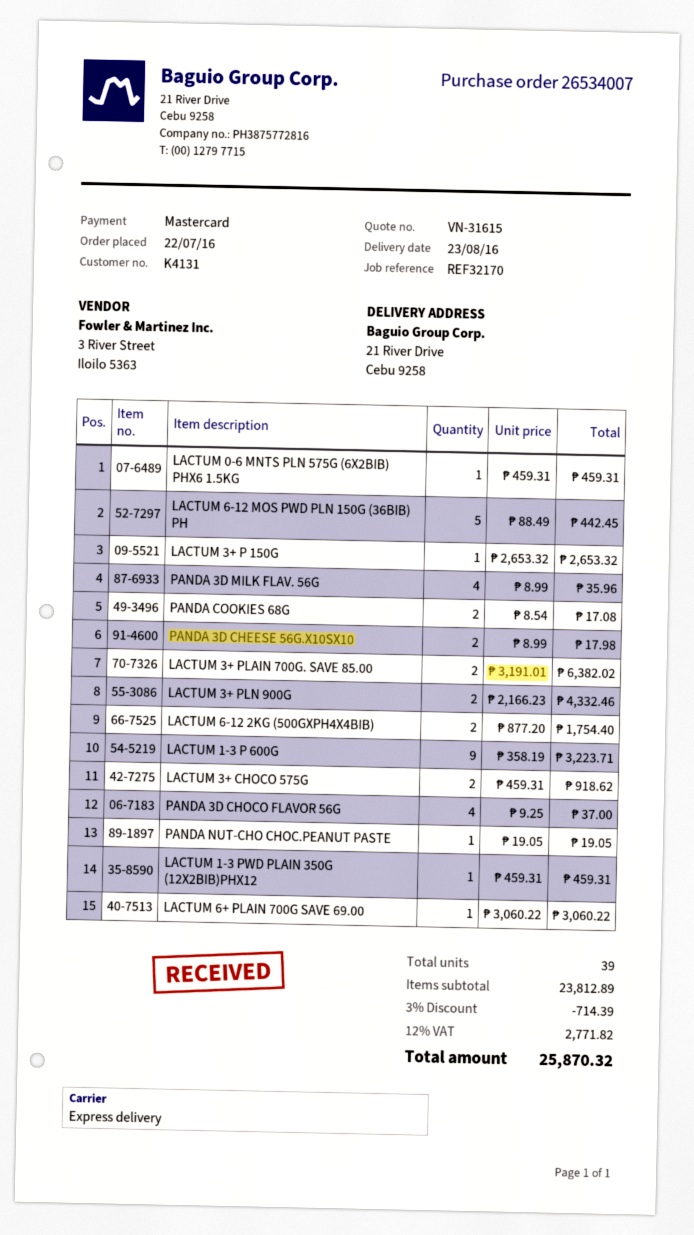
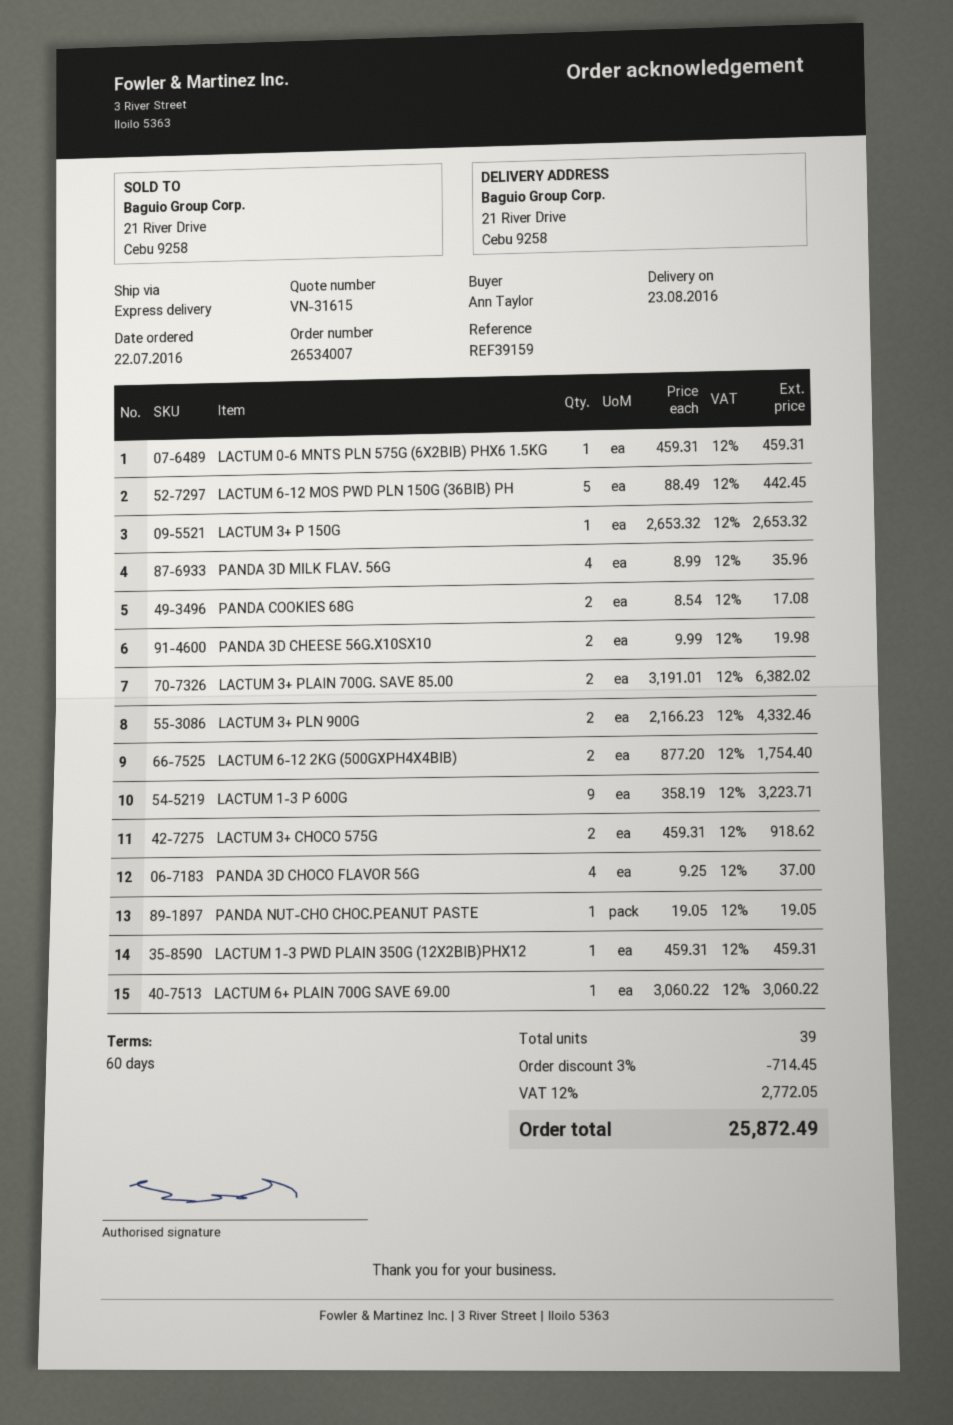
reference: REF32170 -> REF39159
PANDA 3D CHEESE 56G.X10SX10: 2 x 8.99 = 17.98 -> 2 x 9.99 = 19.98
discount: 3% = 714.39 -> 3% = 714.45
tax: 12% = 2771.82 -> 12% = 2772.05
total: 25870.32 -> 25872.49

